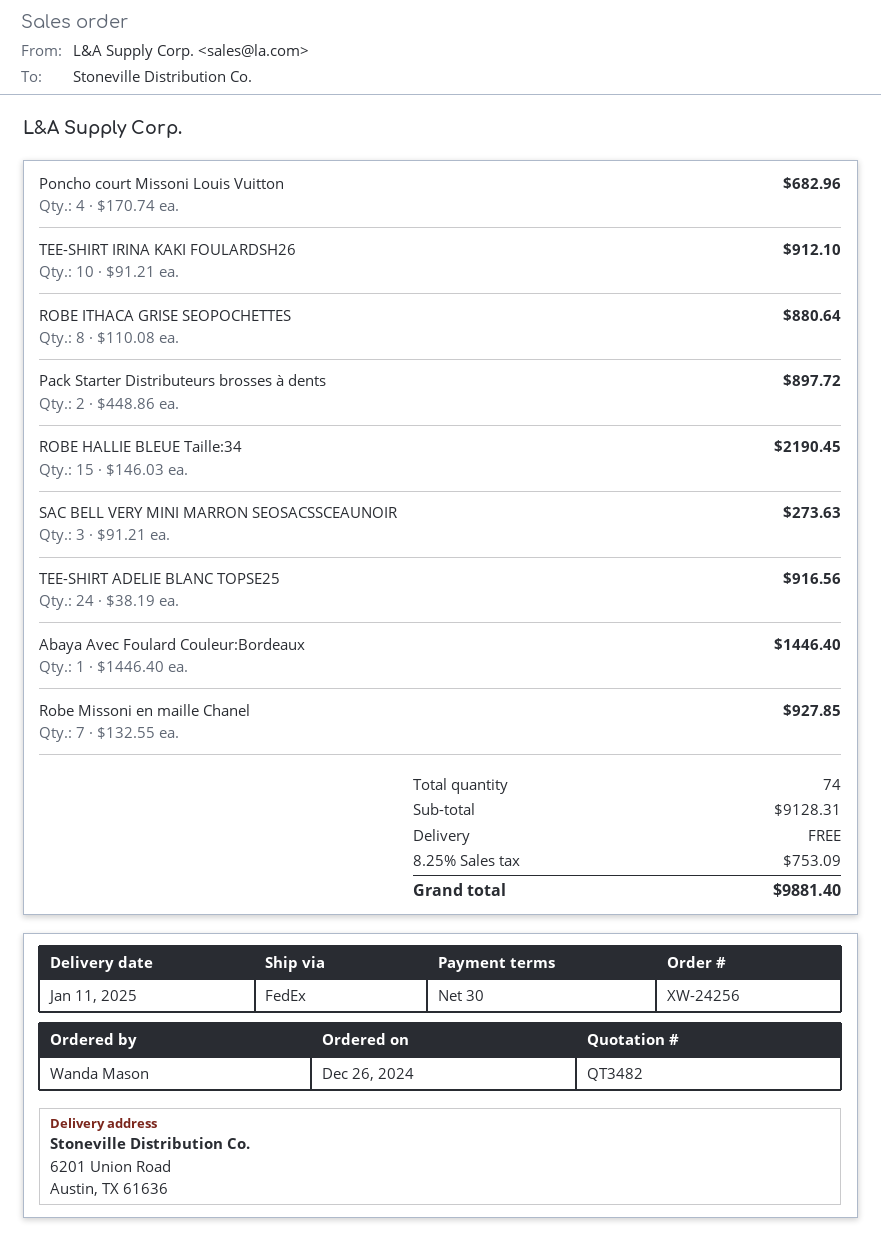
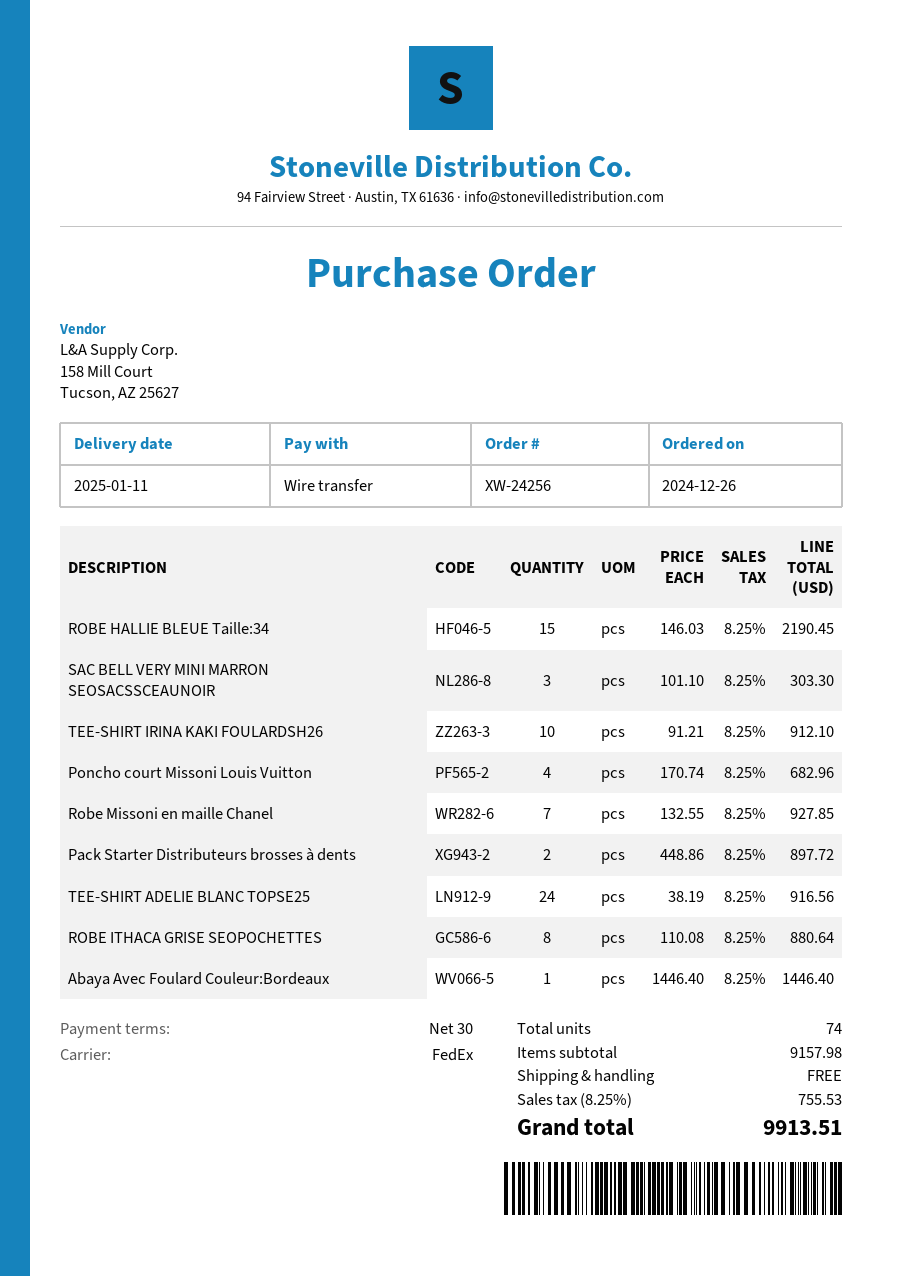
SAC BELL VERY MINI MARRON SEOSACSSCEAUNOIR: 3 x 91.21 = 273.63 -> 3 x 101.10 = 303.30
subtotal: 9128.31 -> 9157.98
tax: 8.25% = 753.09 -> 8.25% = 755.53
total: 9881.40 -> 9913.51

